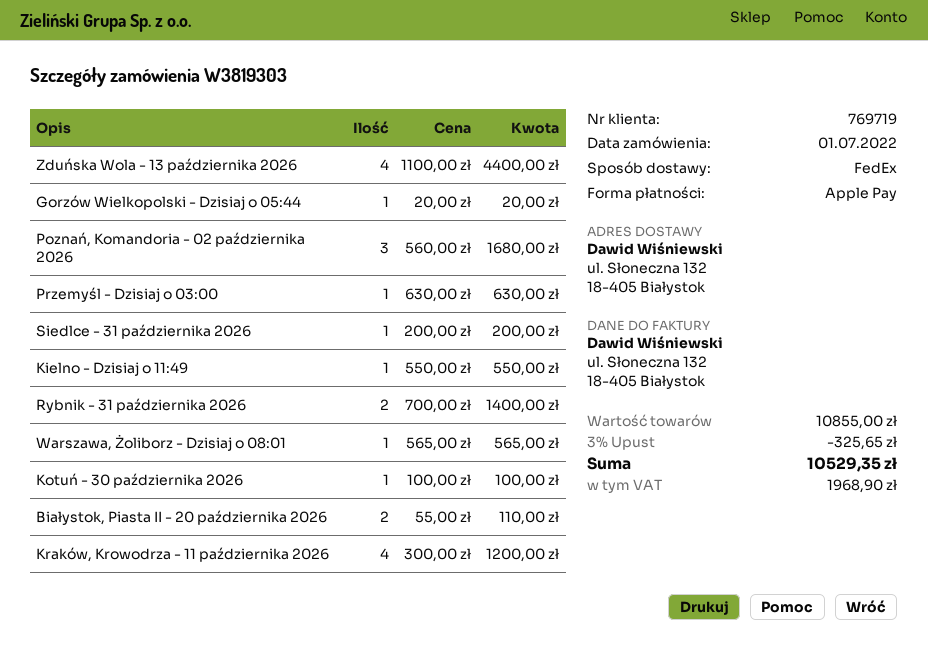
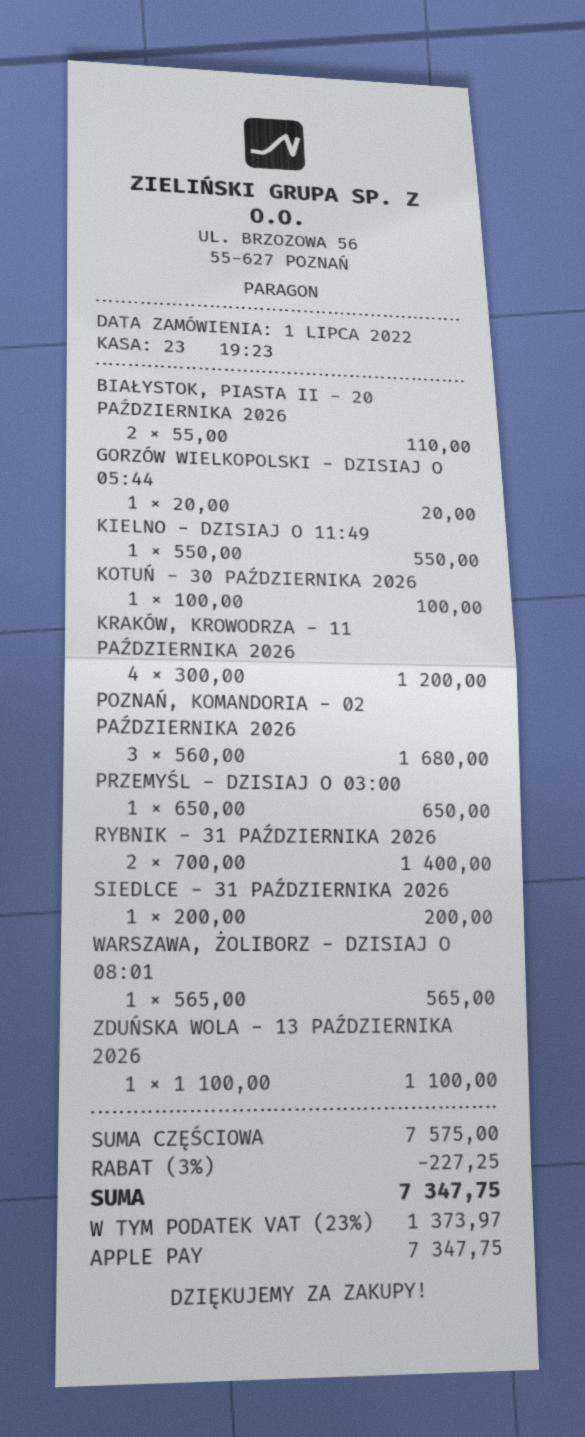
Zduńska Wola - 13 października 2026: 4 x 1100.00 = 4400.00 -> 1 x 1100.00 = 1100.00
Przemyśl - Dzisiaj o 03:00: 1 x 630.00 = 630.00 -> 1 x 650.00 = 650.00
subtotal: 10855.00 -> 7575.00
discount: 3% = 325.65 -> 3% = 227.25
tax: 1968.90 -> 1373.97
total: 10529.35 -> 7347.75

